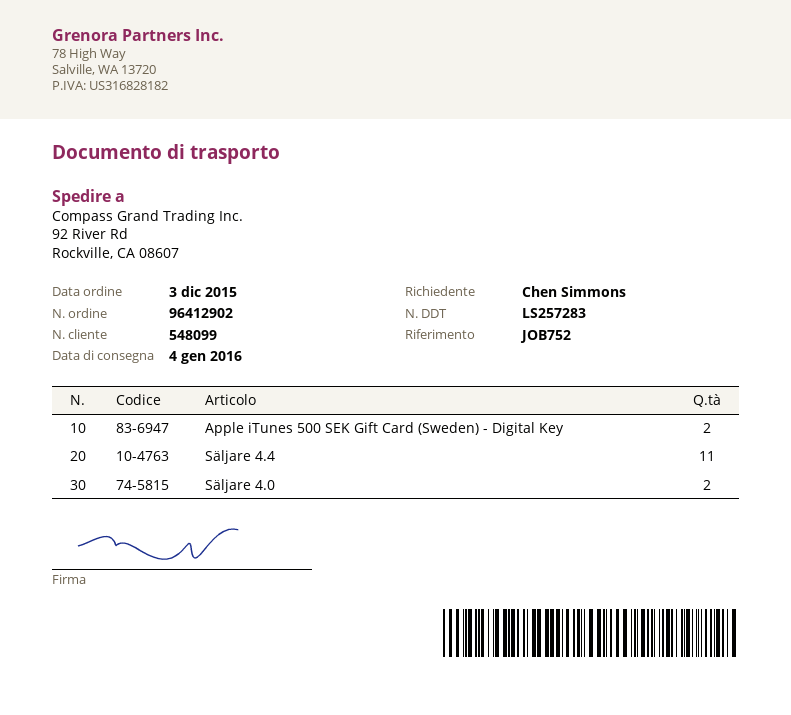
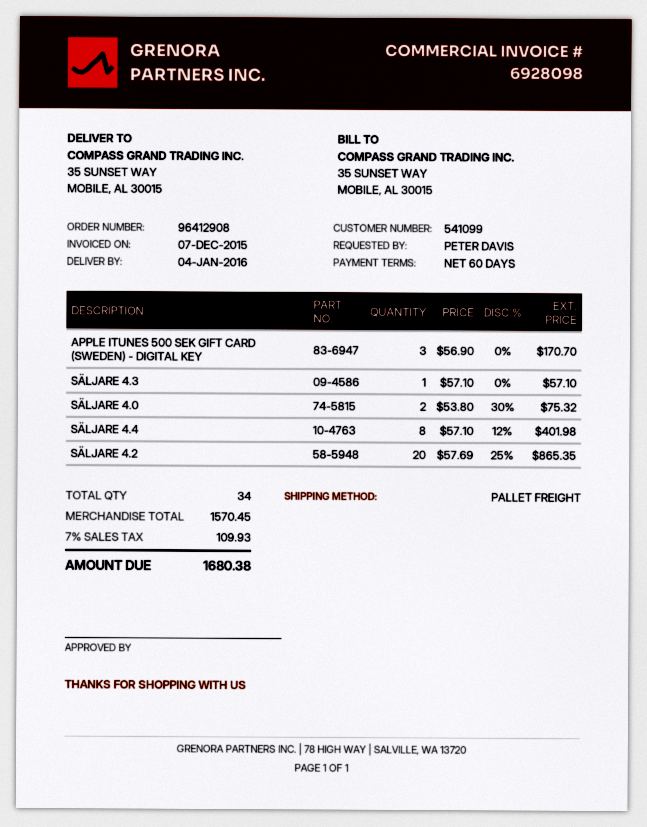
order number: 96412902 -> 96412908
customer number: 548099 -> 541099
ordered by: Chen Simmons -> PETER DAVIS
ship to: 92 River Rd, Rockville, CA 08607 -> 35 SUNSET WAY, MOBILE, AL 30015
Apple iTunes 500 SEK Gift Card (Sweden) - Digital Key: 2 -> 3
Säljare 4.4: 11 -> 8
SÄLJARE 4.3: none -> 1
SÄLJARE 4.2: none -> 20

